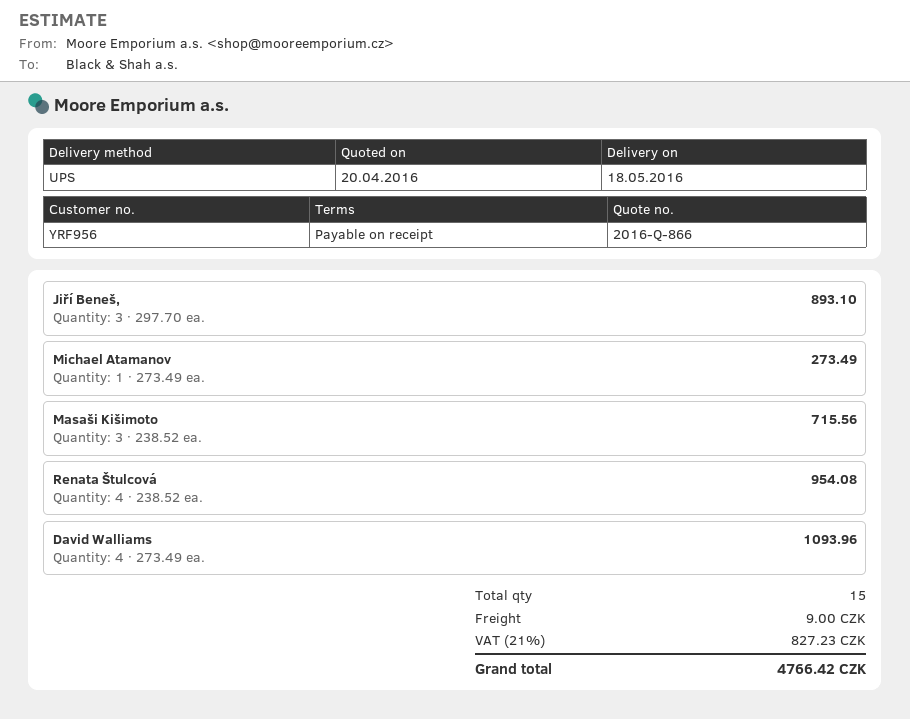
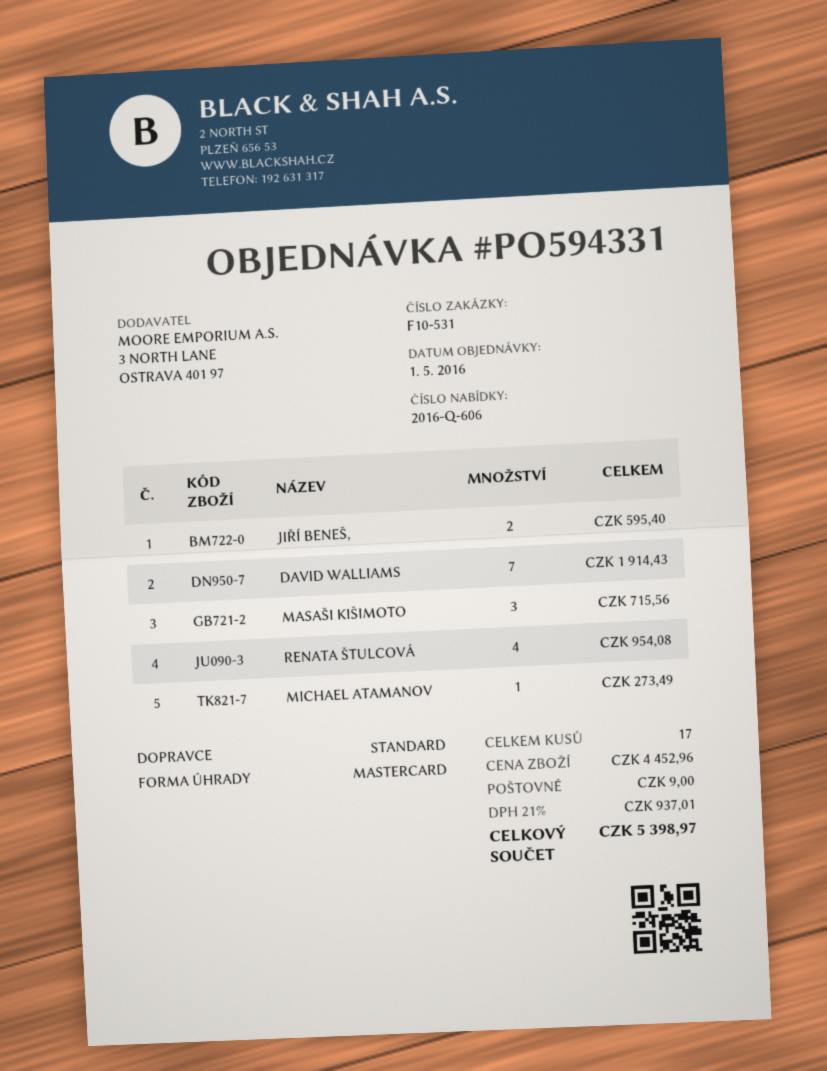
quote number: 2016-Q-866 -> 2016-Q-606
shipping method: UPS -> standard
Jiří Beneš,: 3 for 893.10 -> 2 for 595.40
David Walliams: 4 for 1093.96 -> 7 for 1914.43
total quantity: 15 -> 17
tax: 21% = 827.23 -> 21% = 937.01
total: 4766.42 -> 5398.97

